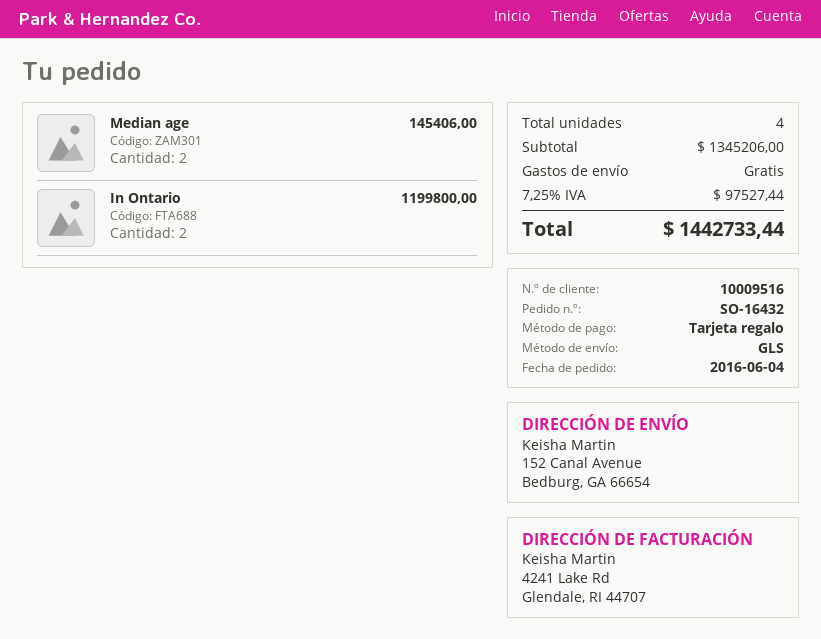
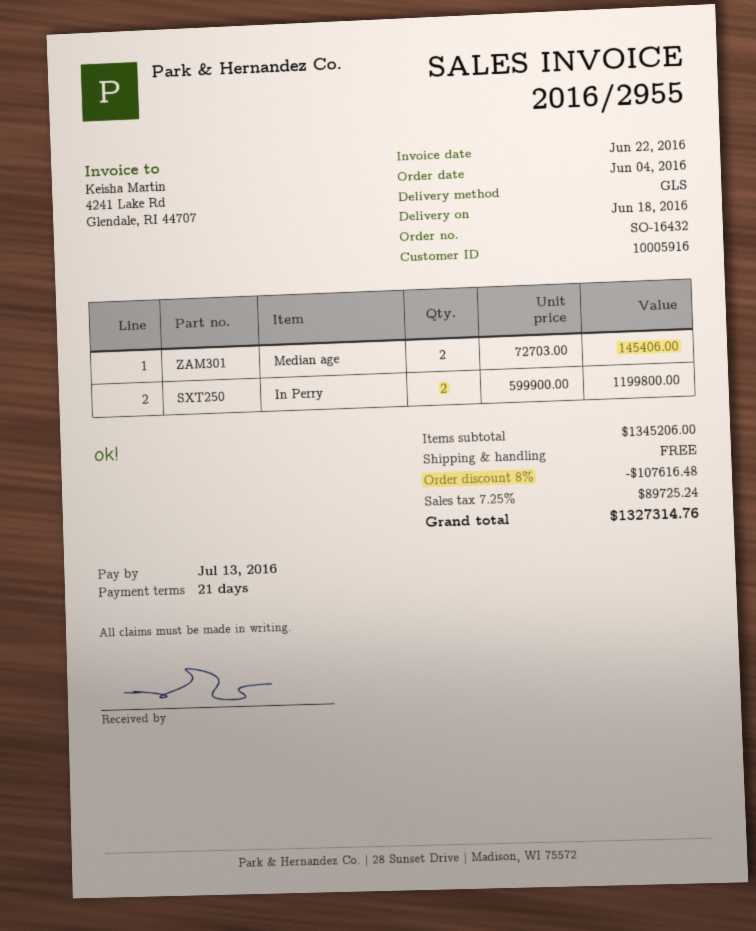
customer number: 10009516 -> 10005916
In Ontario: 2 for 1199800.00 -> none
In Perry: none -> 2 for 1199800.00
discount: none -> 8% = 107616.48
tax: 7.25% = 97527.44 -> 7.25% = 89725.24
total: 1442733.44 -> 1327314.76

